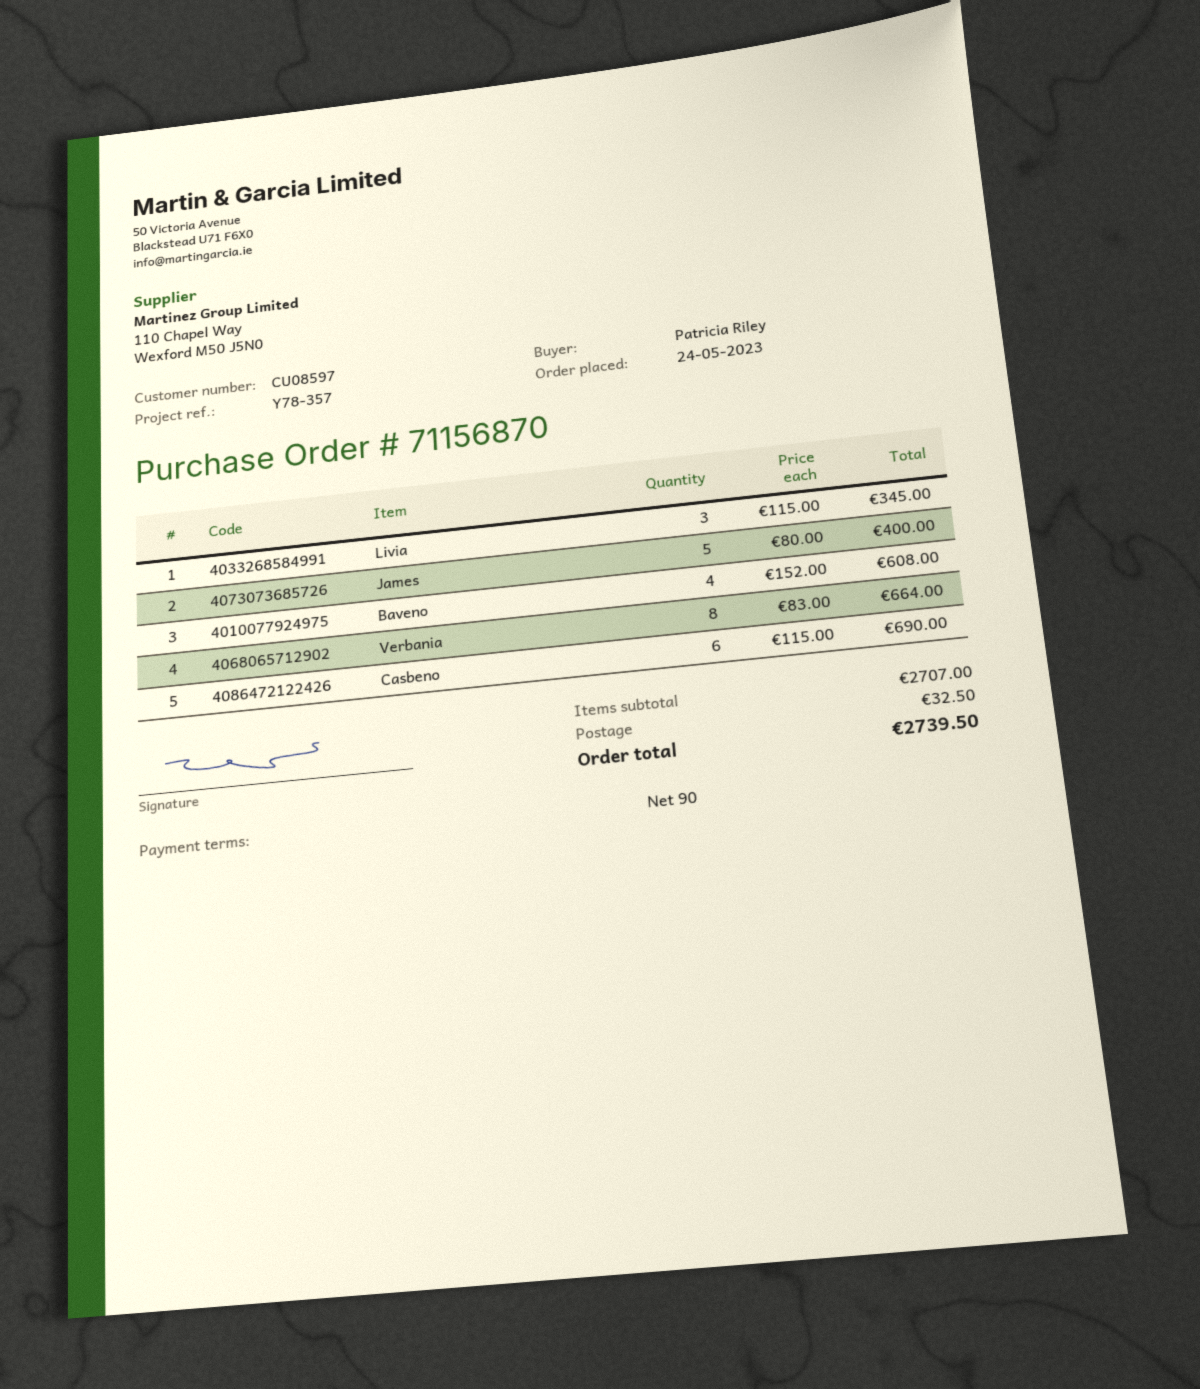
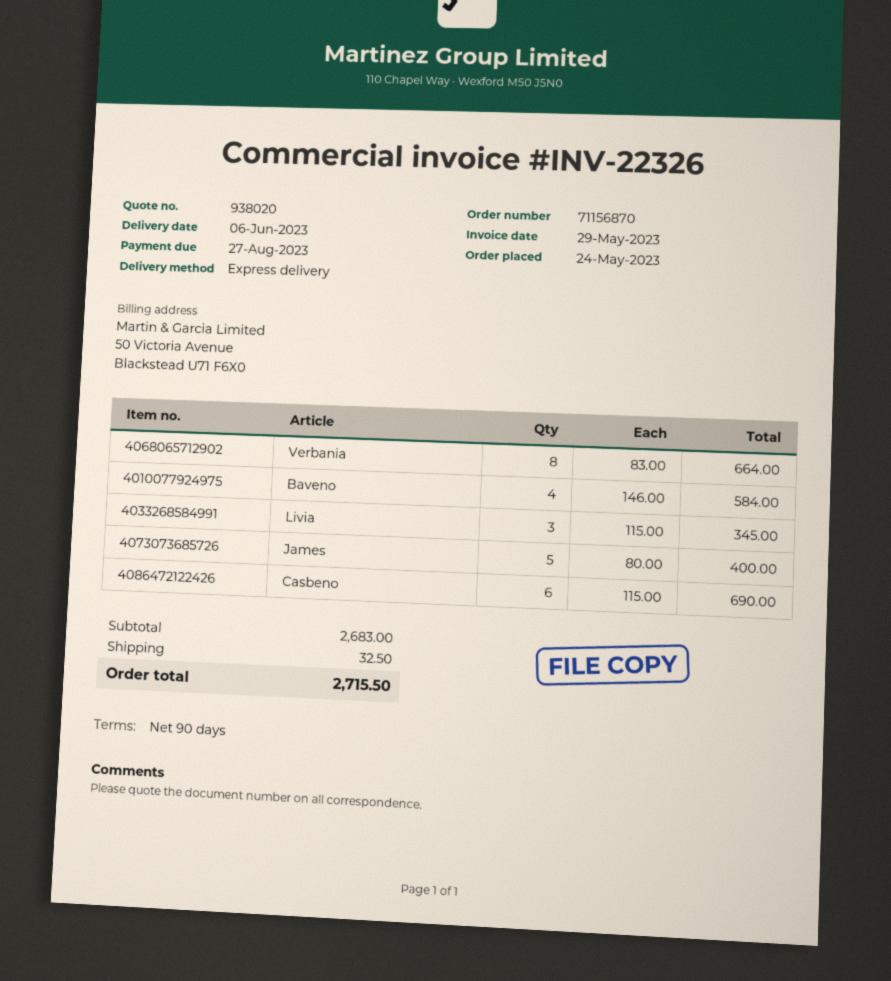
Baveno: 4 x 152.00 = 608.00 -> 4 x 146.00 = 584.00
subtotal: 2707.00 -> 2683.00
total: 2739.50 -> 2715.50

